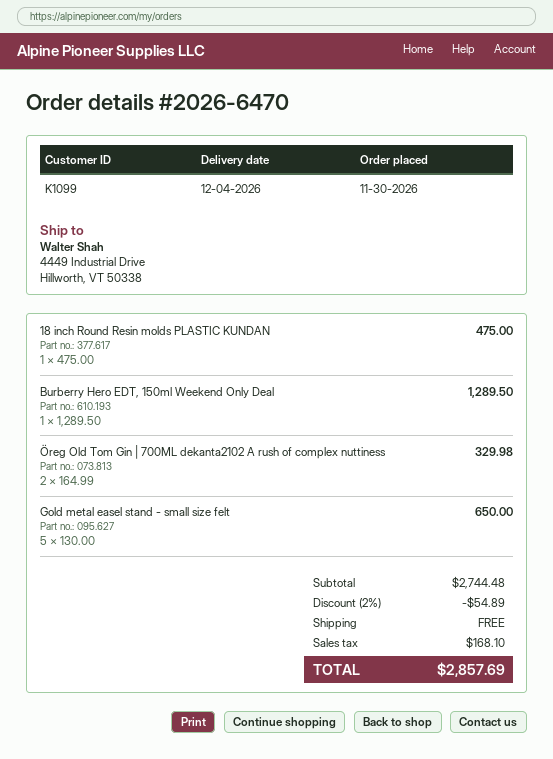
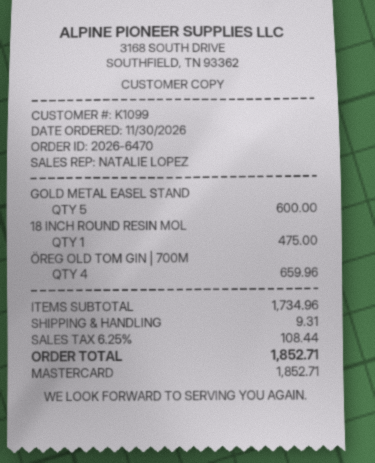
Burberry Hero EDT, 150ml Weekend Only Deal: 1 for 1289.50 -> none
Öreg Old Tom Gin | 700ML dekanta2102 A rush of complex nuttiness: 2 for 329.98 -> 4 for 659.96
Gold metal easel stand - small size felt: 5 for 650.00 -> 5 for 600.00
subtotal: 2744.48 -> 1734.96
discount: 2% = 54.89 -> none
shipping: 0.00 -> 9.31
tax: 168.10 -> 108.44
total: 2857.69 -> 1852.71

